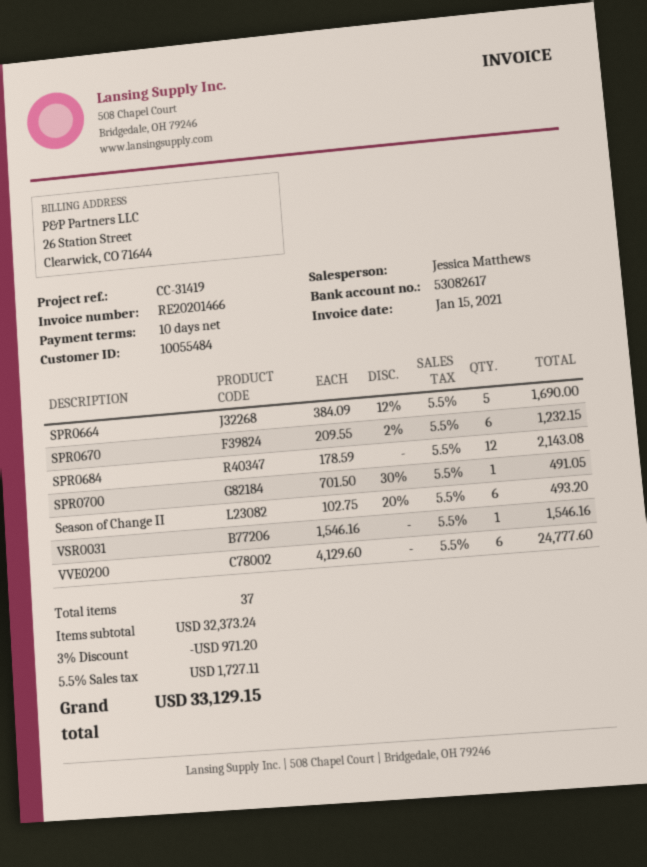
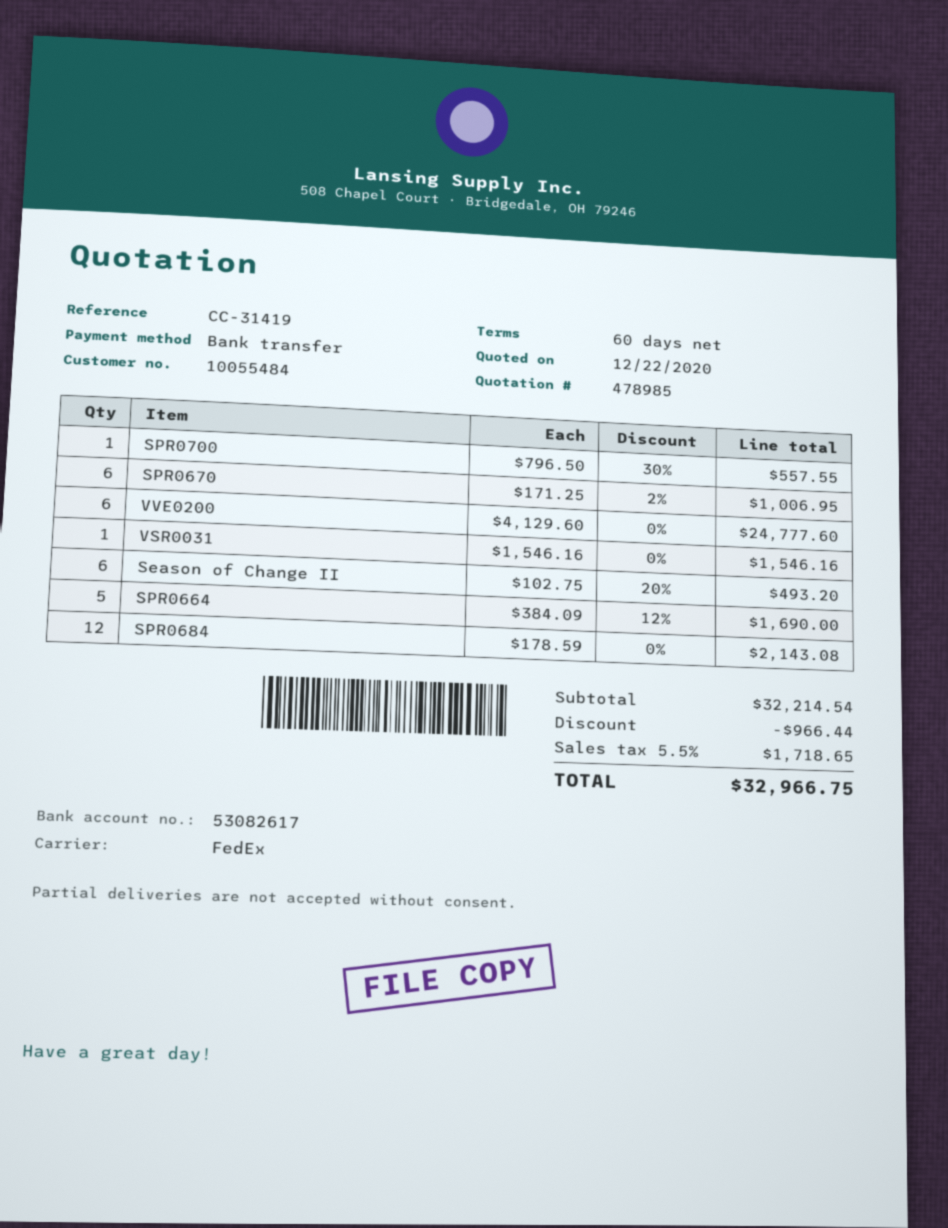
payment terms: 10 days -> 60 days
SPR0670: 6 x 209.55 - 2% = 1232.15 -> 6 x 171.25 - 2% = 1006.95
SPR0700: 1 x 701.50 - 30% = 491.05 -> 1 x 796.50 - 30% = 557.55
subtotal: 32373.24 -> 32214.54
discount: 971.20 -> 966.44
tax: 5.5% = 1727.11 -> 5.5% = 1718.65
total: 33129.15 -> 32966.75

